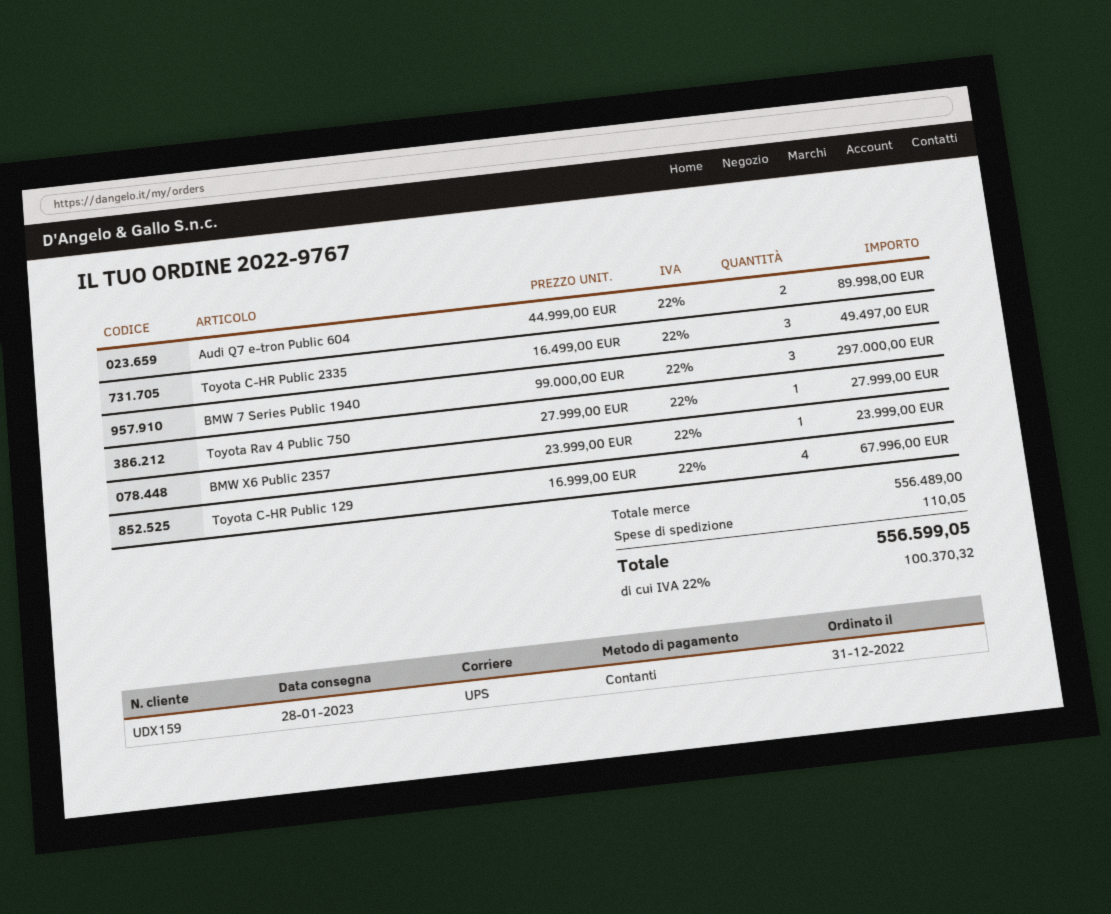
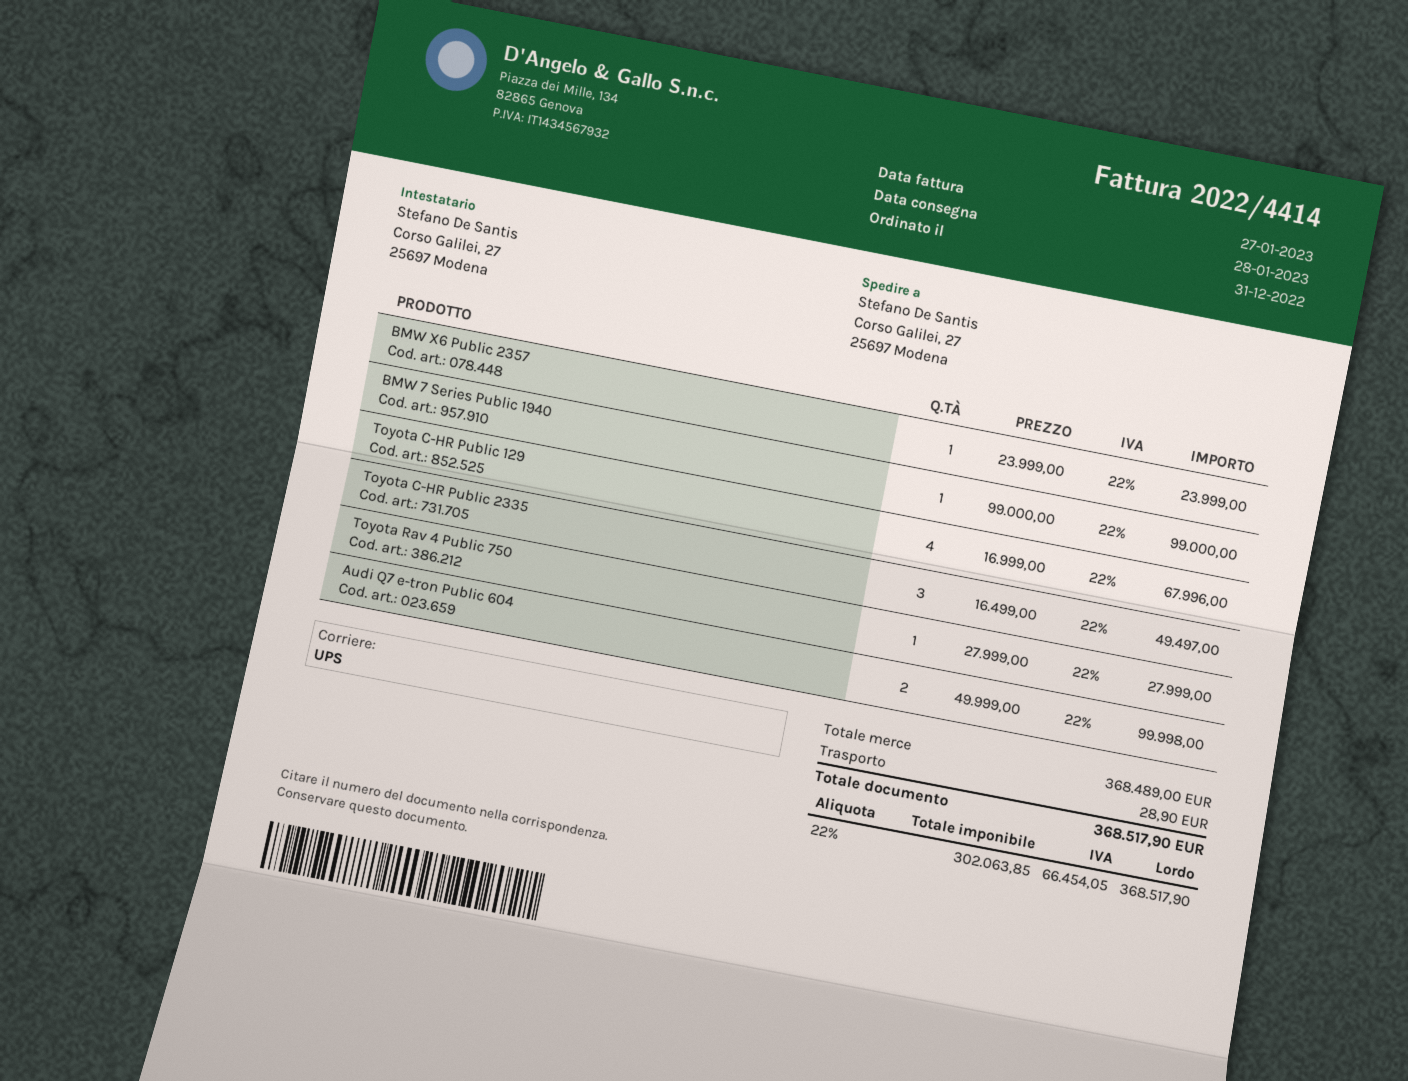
Audi Q7 e-tron Public 604: 2 x 44999.00 = 89998.00 -> 2 x 49999.00 = 99998.00
BMW 7 Series Public 1940: 3 x 99000.00 = 297000.00 -> 1 x 99000.00 = 99000.00
subtotal: 556489.00 -> 368489.00
shipping: 110.05 -> 28.90
tax: 22% = 100370.32 -> 22% = 66454.05
total: 556599.05 -> 368517.90

